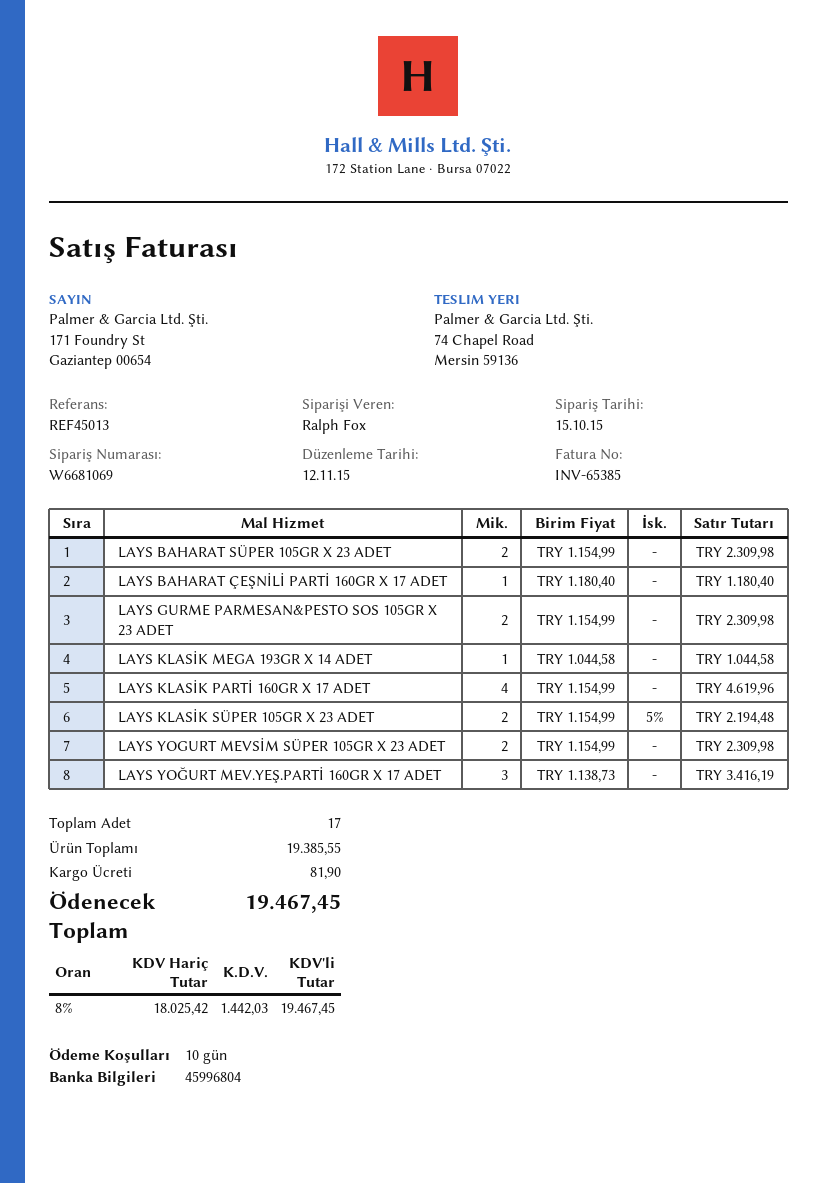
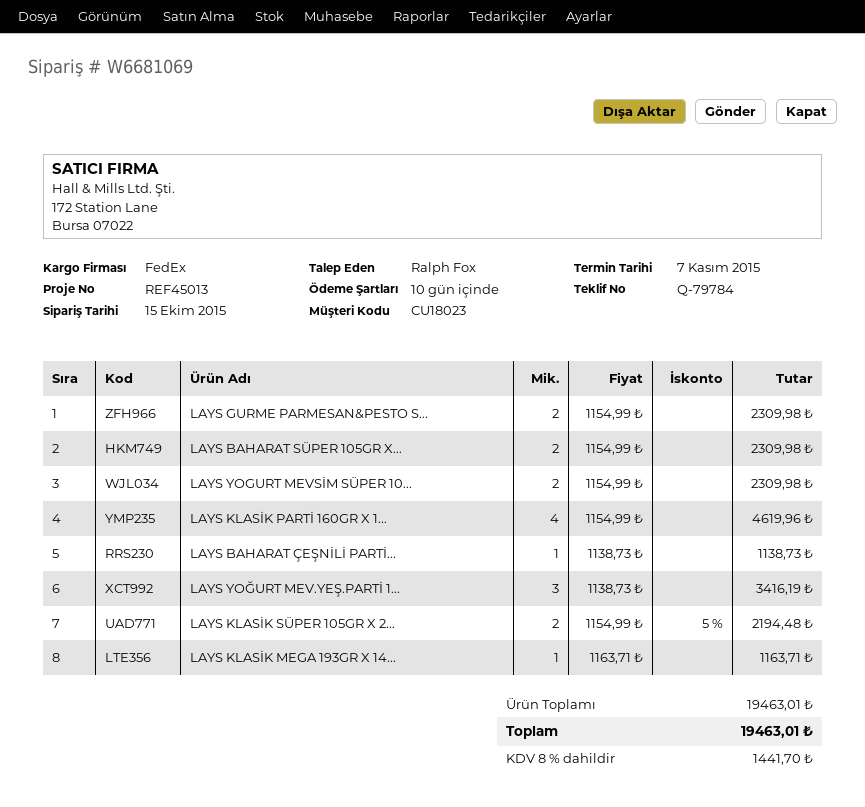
LAYS BAHARAT ÇEŞNİLİ PARTİ 160GR X 17 ADET: 1 x 1180.40 = 1180.40 -> 1 x 1138.73 = 1138.73
LAYS KLASİK MEGA 193GR X 14 ADET: 1 x 1044.58 = 1044.58 -> 1 x 1163.71 = 1163.71
subtotal: 19385.55 -> 19463.01
shipping: 81.90 -> none
tax: 8% = 1442.03 -> 8% = 1441.70
total: 19467.45 -> 19463.01

